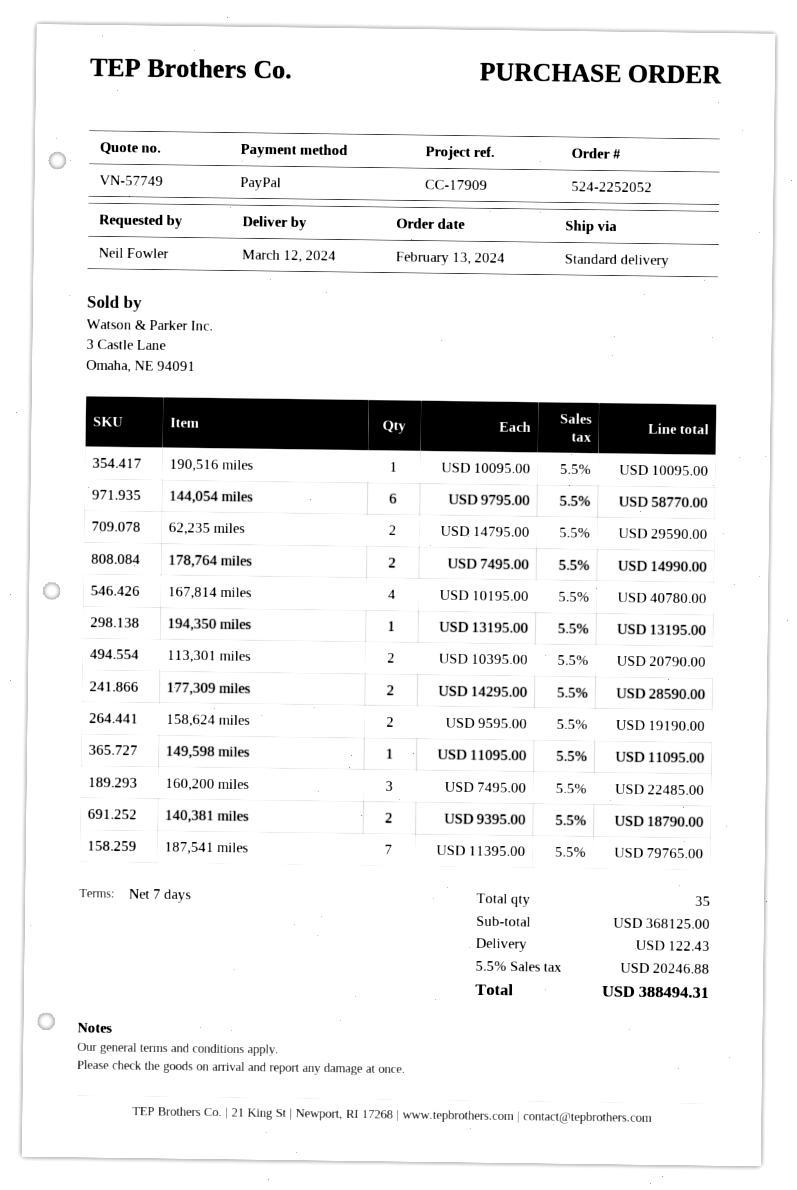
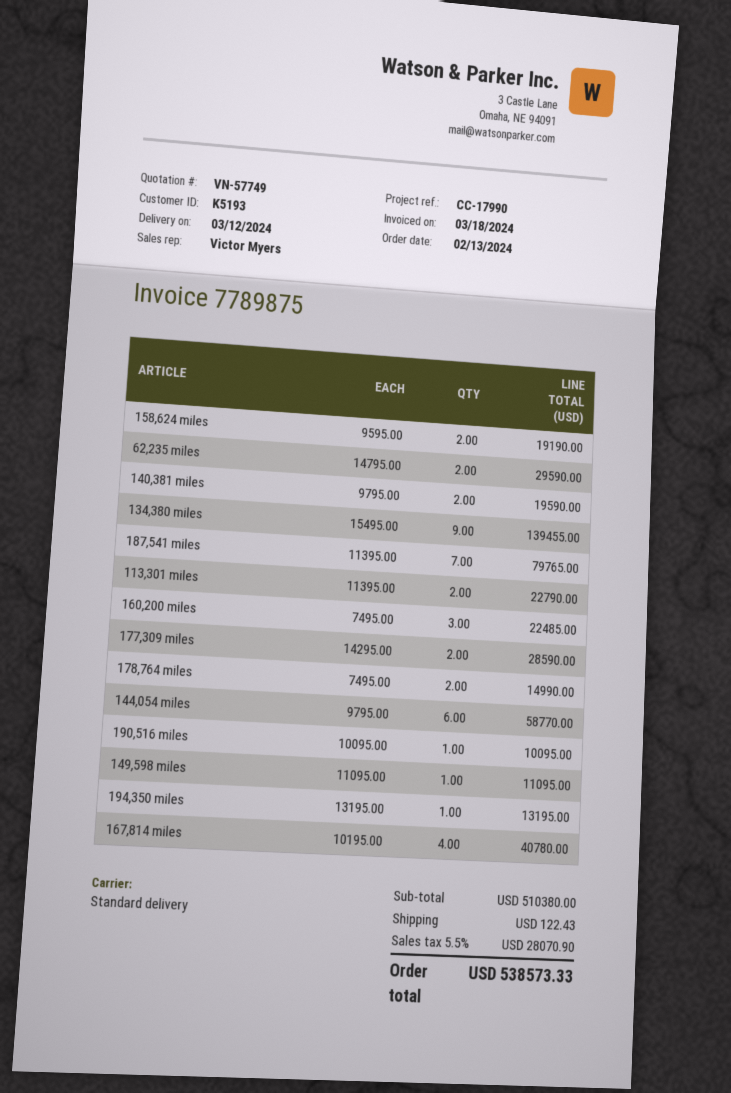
reference: CC-17909 -> CC-17990
113,301 miles: 2 x 10395.00 = 20790.00 -> 2 x 11395.00 = 22790.00
140,381 miles: 2 x 9395.00 = 18790.00 -> 2 x 9795.00 = 19590.00
134,380 miles: none -> 9 x 15495.00 = 139455.00
subtotal: 368125.00 -> 510380.00
tax: 5.5% = 20246.88 -> 5.5% = 28070.90
total: 388494.31 -> 538573.33

